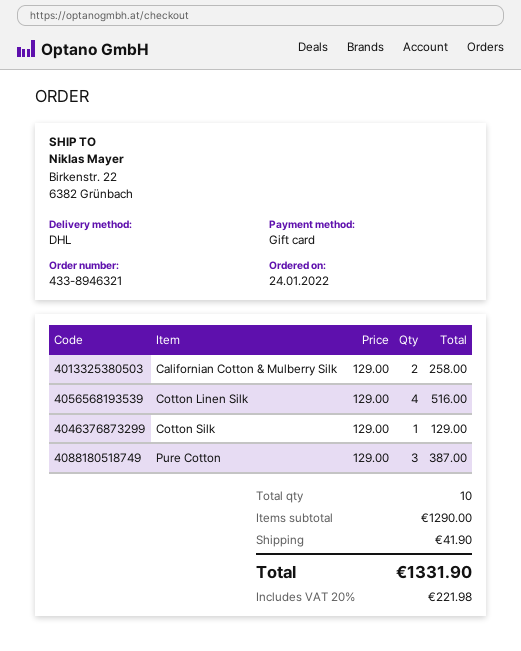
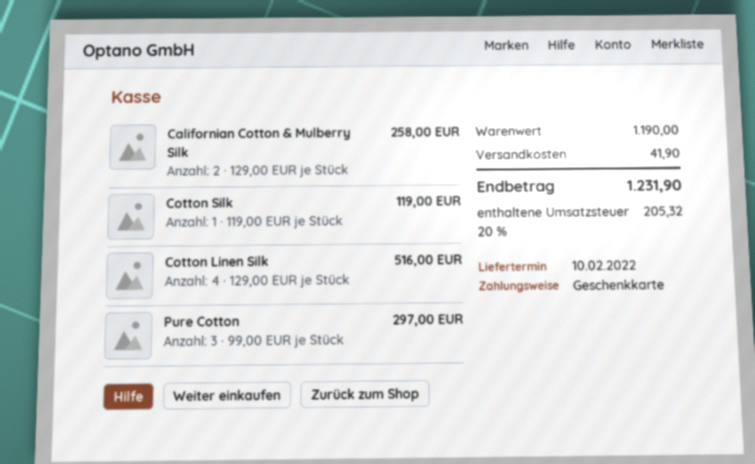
Cotton Silk: 1 x 129.00 = 129.00 -> 1 x 119.00 = 119.00
Pure Cotton: 3 x 129.00 = 387.00 -> 3 x 99.00 = 297.00
subtotal: 1290.00 -> 1190.00
tax: 20% = 221.98 -> 20% = 205.32
total: 1331.90 -> 1231.90

